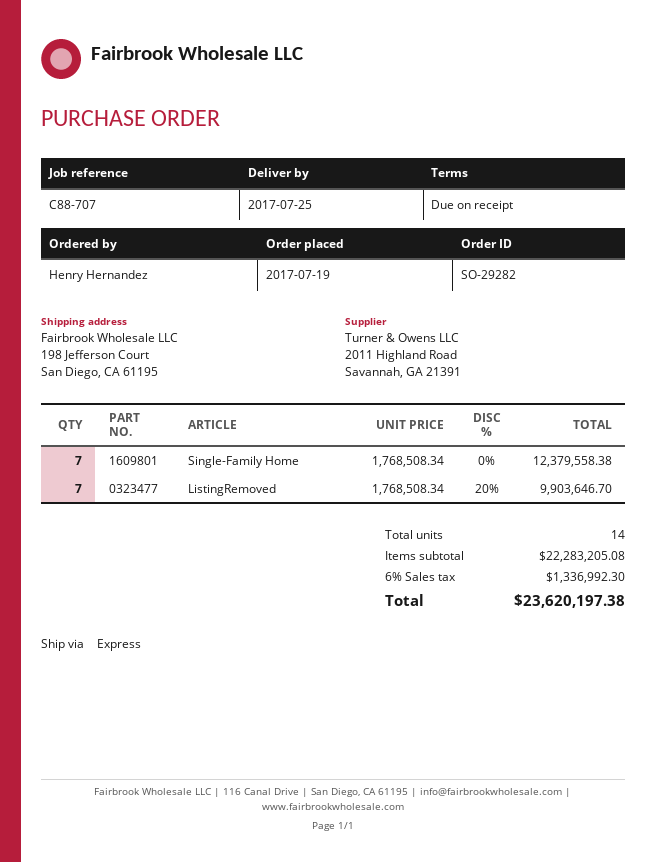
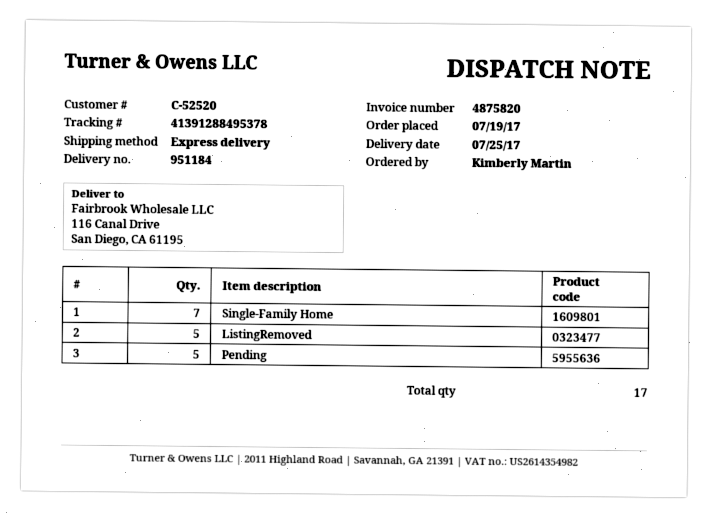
ordered by: Henry Hernandez -> Kimberly Martin
ship to: 198 Jefferson Court, San Diego, CA 61195 -> 116 Canal Drive, San Diego, CA 61195
ListingRemoved: 7 -> 5
Pending: none -> 5
total quantity: 14 -> 17

